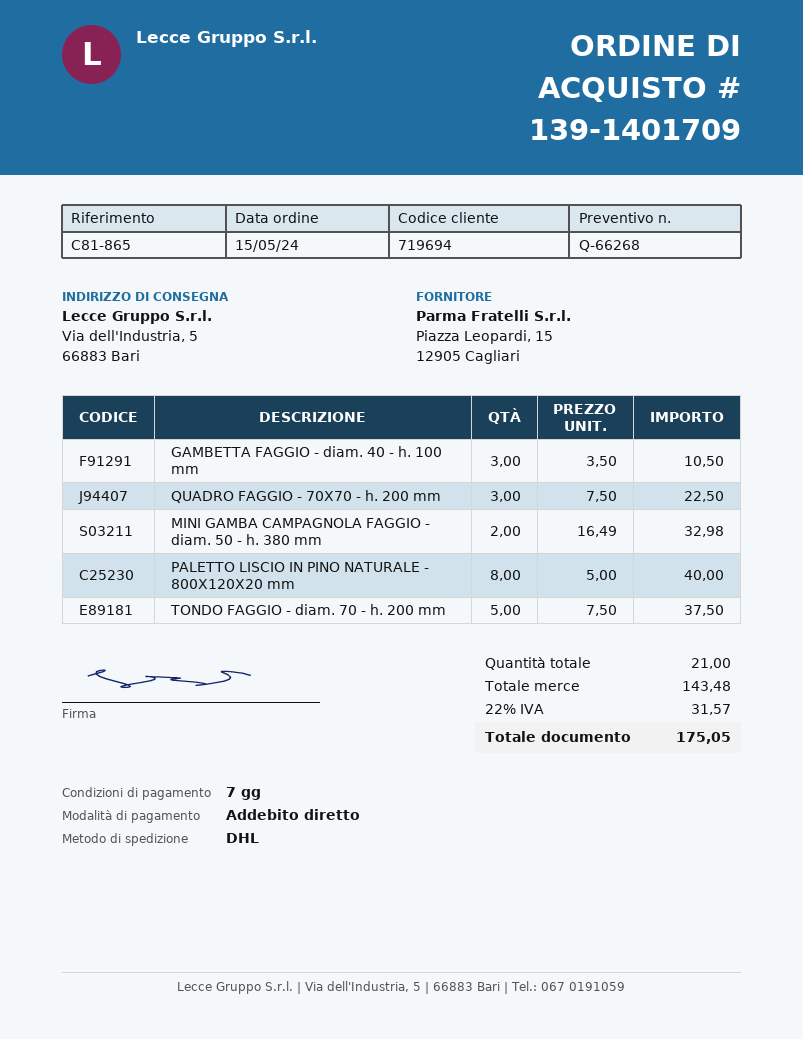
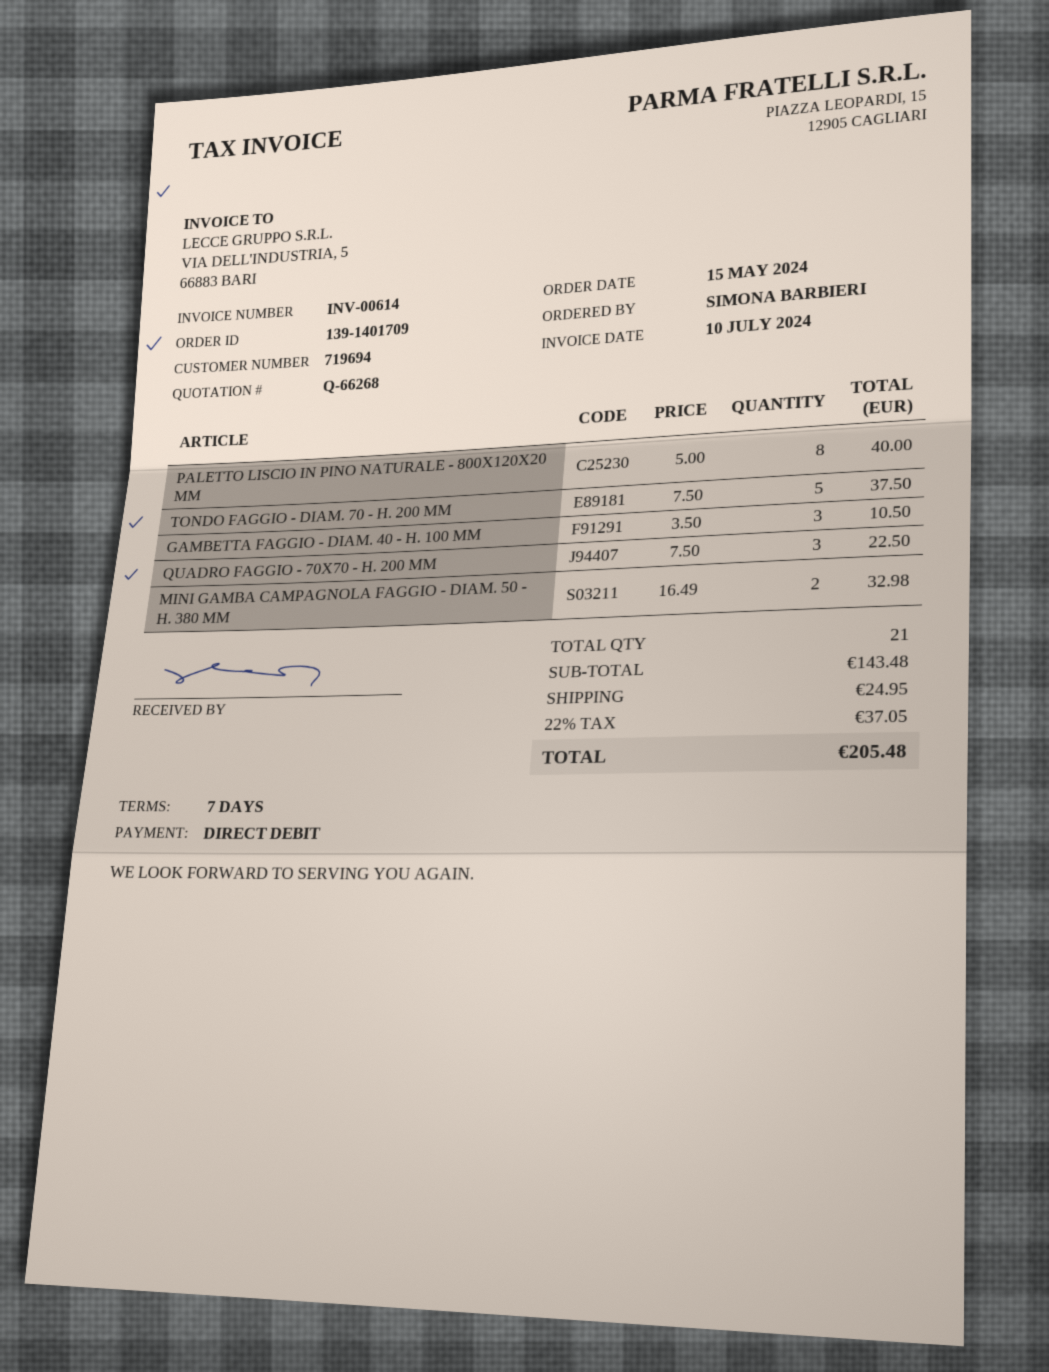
shipping: none -> 24.95
tax: 22% = 31.57 -> 22% = 37.05
total: 175.05 -> 205.48

